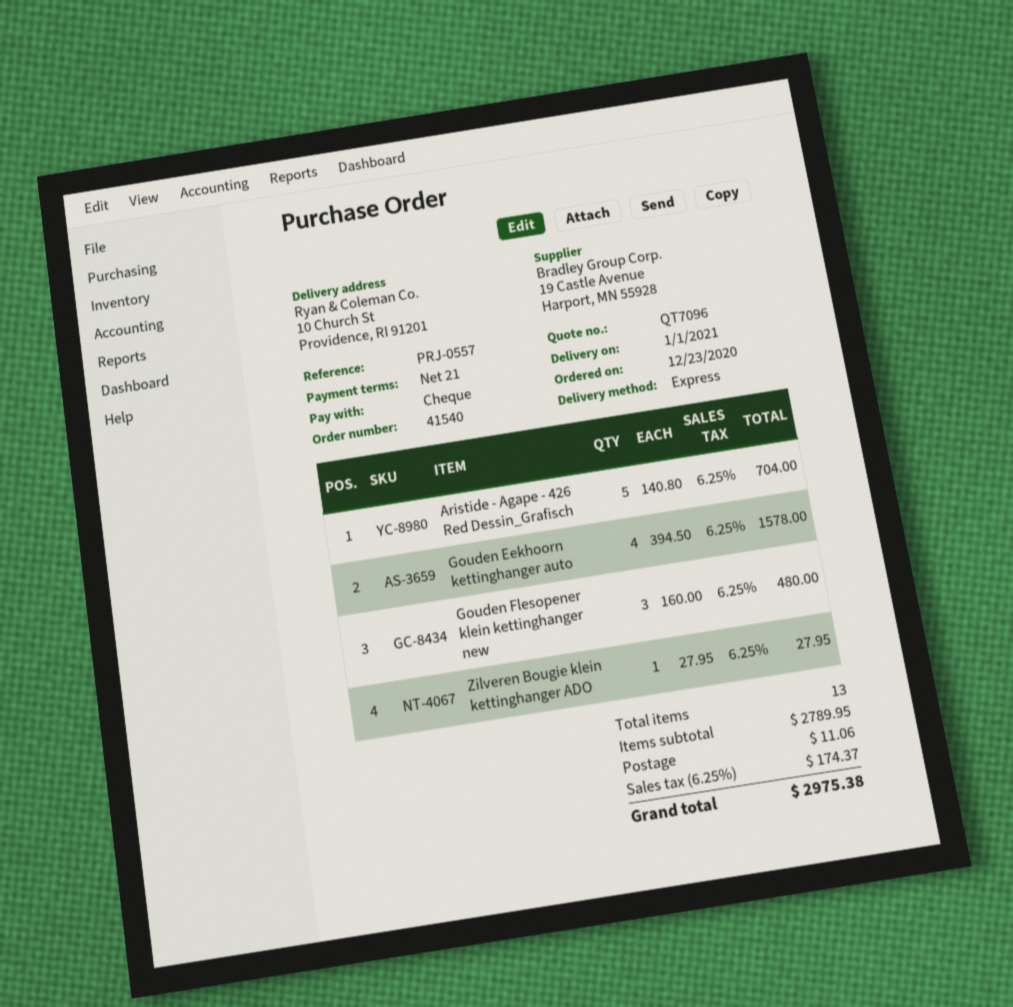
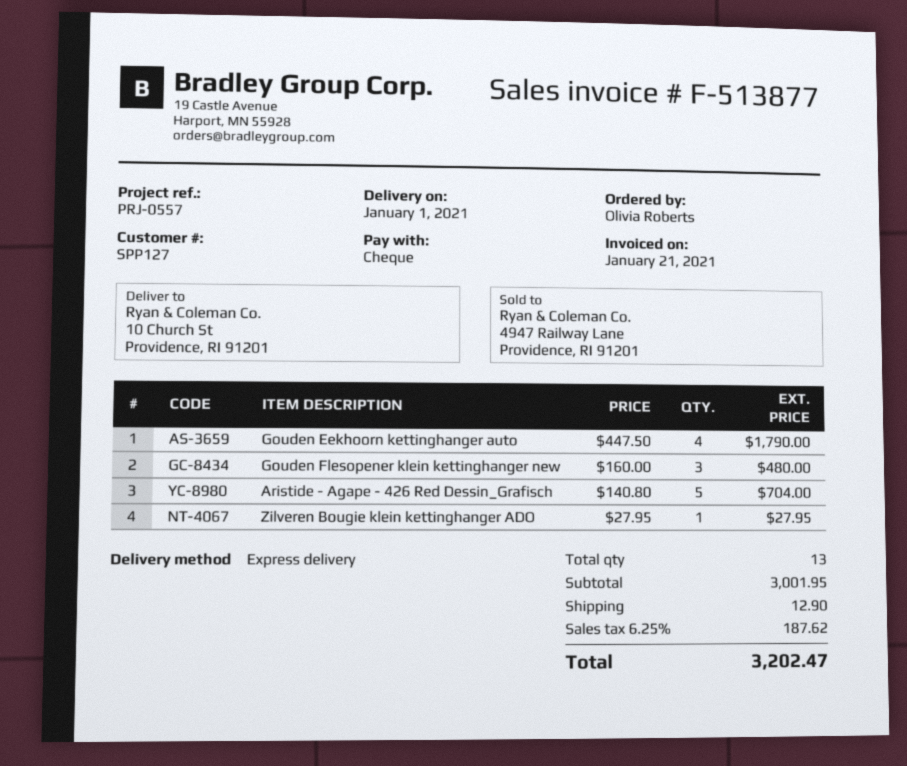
Gouden Eekhoorn kettinghanger auto: 4 x 394.50 = 1578.00 -> 4 x 447.50 = 1790.00
subtotal: 2789.95 -> 3001.95
shipping: 11.06 -> 12.90
tax: 6.25% = 174.37 -> 6.25% = 187.62
total: 2975.38 -> 3202.47

